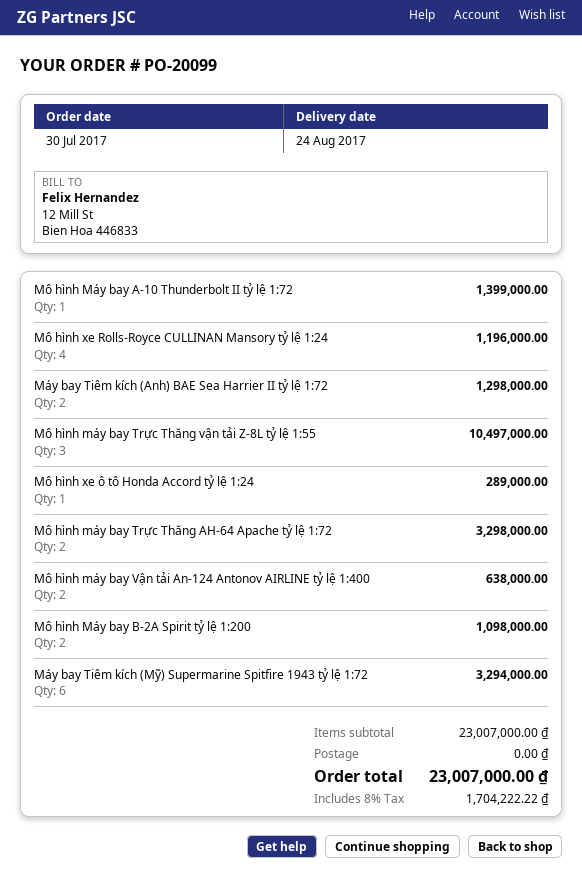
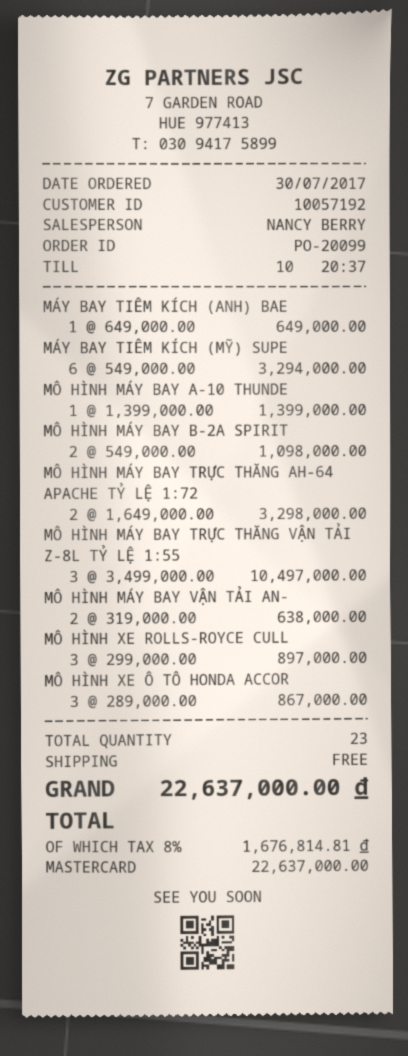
Mô hình xe Rolls-Royce CULLINAN Mansory tỷ lệ 1:24: 4 for 1196000.00 -> 3 for 897000.00
Máy bay Tiêm kích (Anh) BAE Sea Harrier II tỷ lệ 1:72: 2 for 1298000.00 -> 1 for 649000.00
Mô hình xe ô tô Honda Accord tỷ lệ 1:24: 1 for 289000.00 -> 3 for 867000.00
tax: 8% = 1704222.22 -> 8% = 1676814.81
total: 23007000.00 -> 22637000.00

